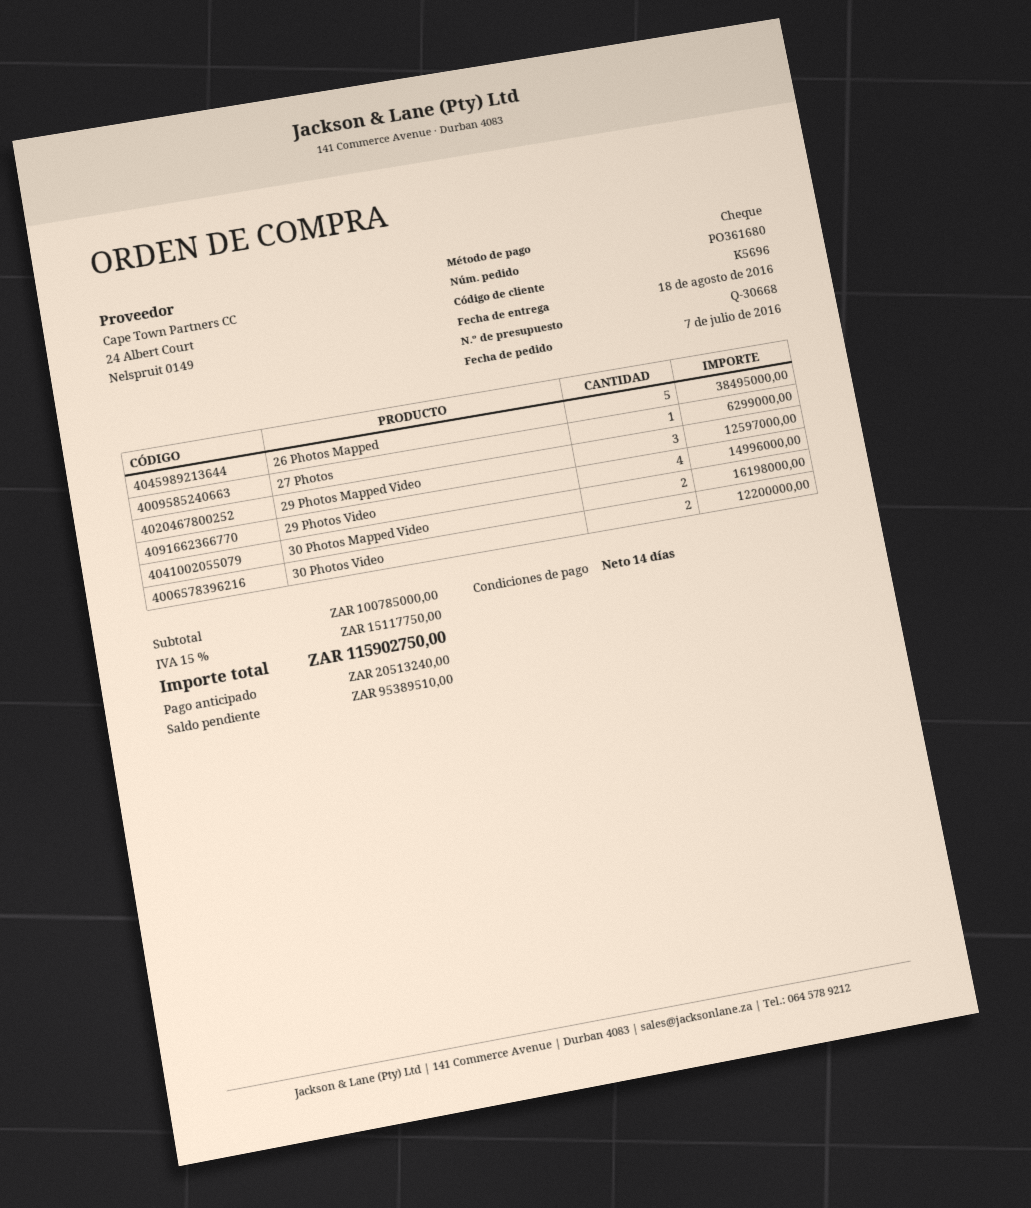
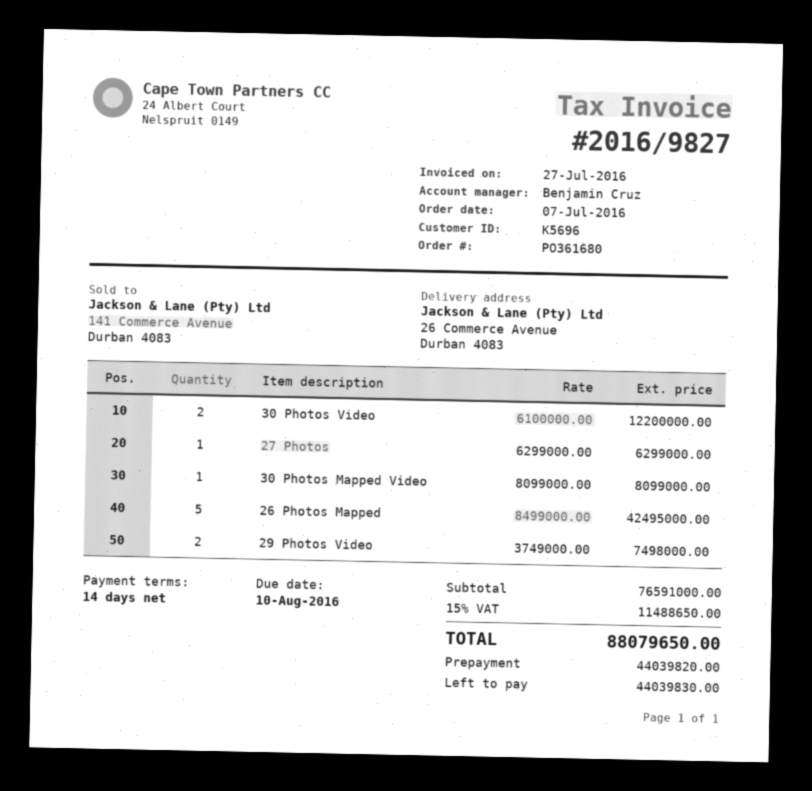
26 Photos Mapped: 5 for 38495000.00 -> 5 for 42495000.00
29 Photos Mapped Video: 3 for 12597000.00 -> none
29 Photos Video: 4 for 14996000.00 -> 2 for 7498000.00
30 Photos Mapped Video: 2 for 16198000.00 -> 1 for 8099000.00
subtotal: 100785000.00 -> 76591000.00
tax: 15% = 15117750.00 -> 15% = 11488650.00
total: 115902750.00 -> 88079650.00
deposit: 20513240.00 -> 44039820.00
balance: 95389510.00 -> 44039830.00

